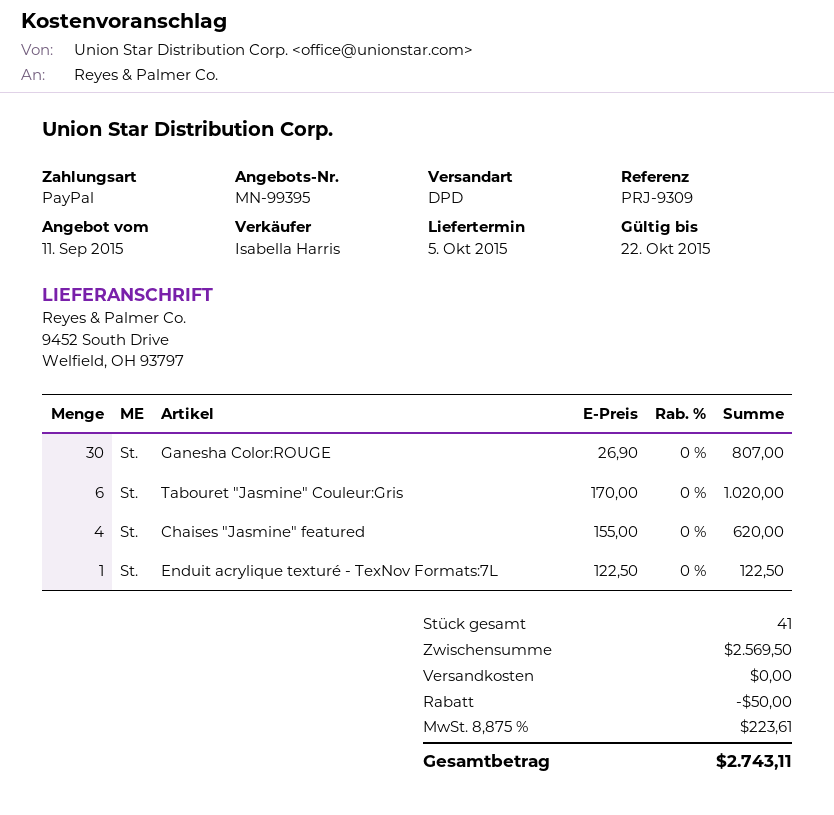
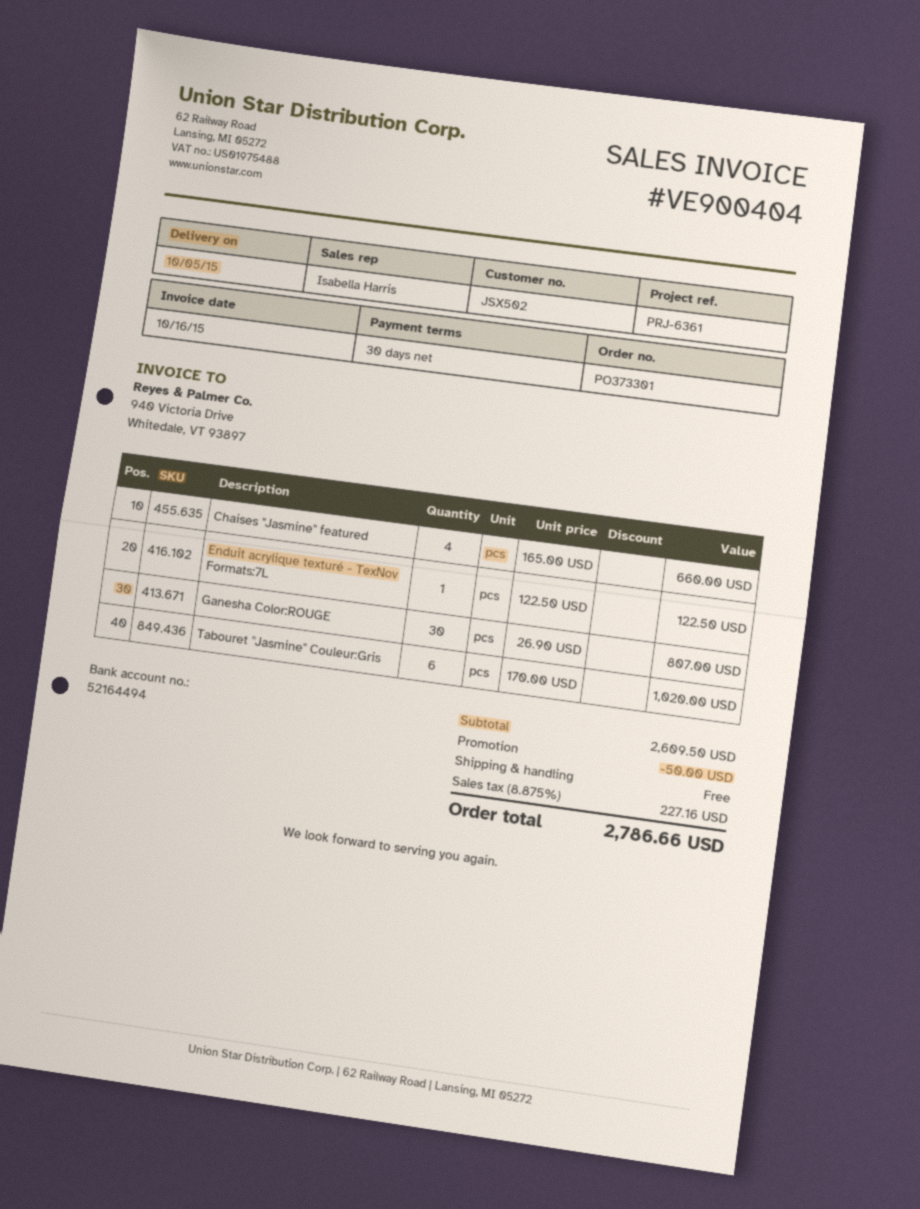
reference: PRJ-9309 -> PRJ-6361
Chaises "Jasmine" featured: 4 x 155.00 = 620.00 -> 4 x 165.00 = 660.00
subtotal: 2569.50 -> 2609.50
tax: 8.875% = 223.61 -> 8.875% = 227.16
total: 2743.11 -> 2786.66

